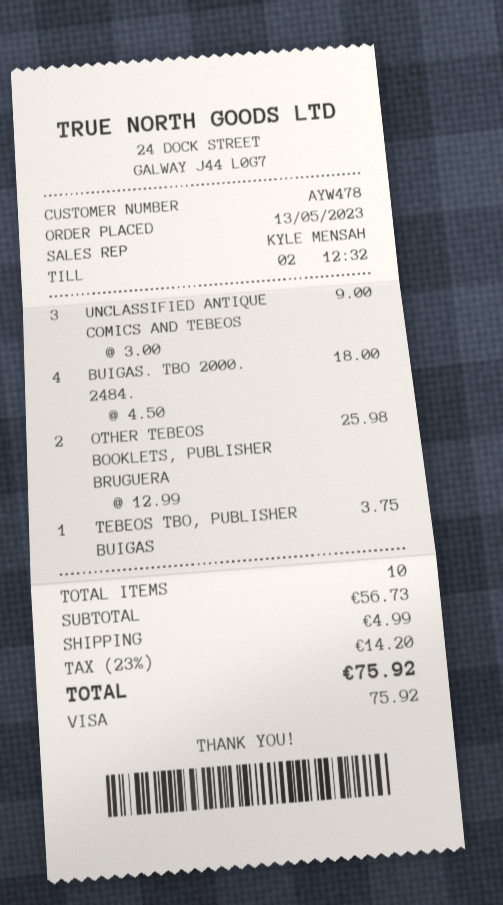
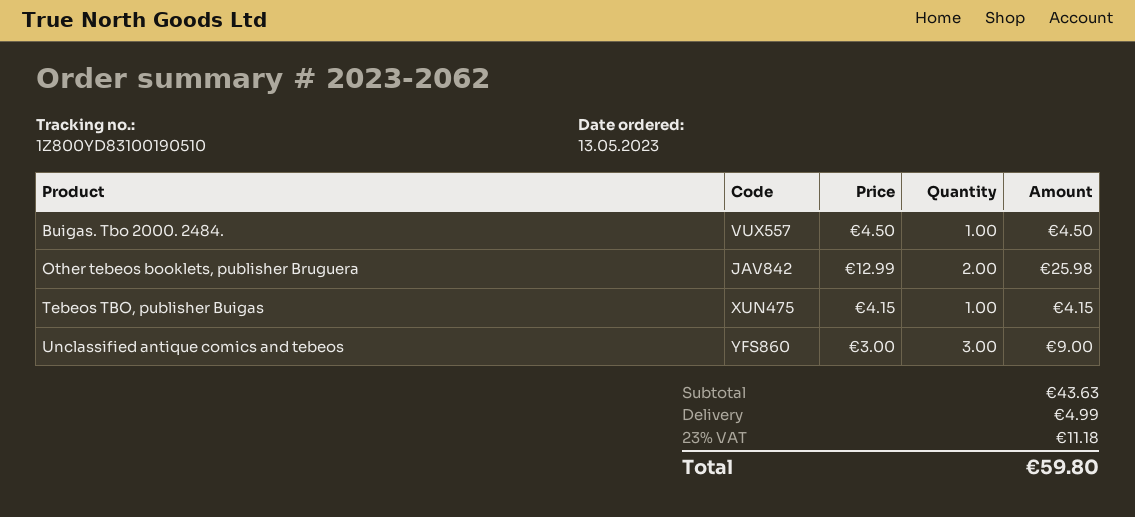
BUIGAS. TBO 2000. 2484.: 4 x 4.50 = 18.00 -> 1 x 4.50 = 4.50
TEBEOS TBO, PUBLISHER BUIGAS: 1 x 3.75 = 3.75 -> 1 x 4.15 = 4.15
subtotal: 56.73 -> 43.63
tax: 23% = 14.20 -> 23% = 11.18
total: 75.92 -> 59.80

